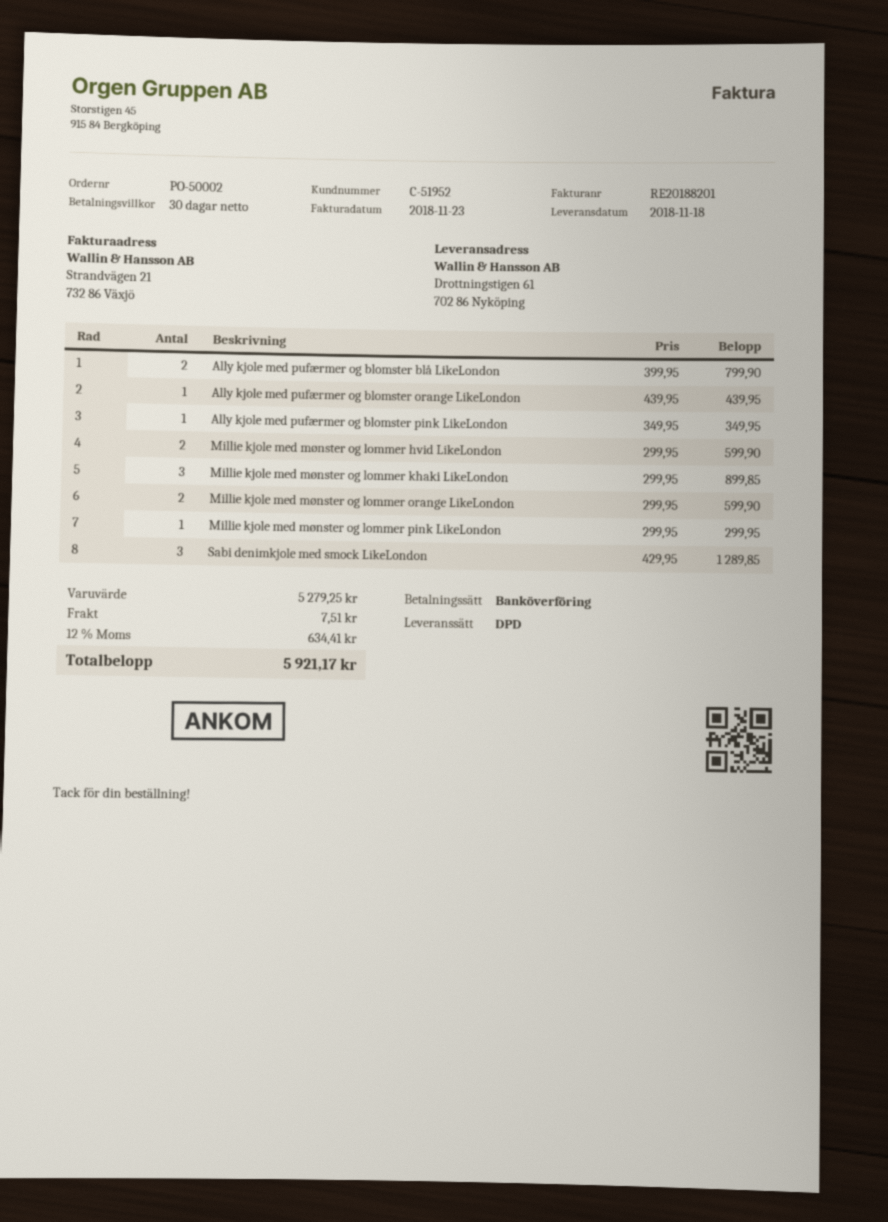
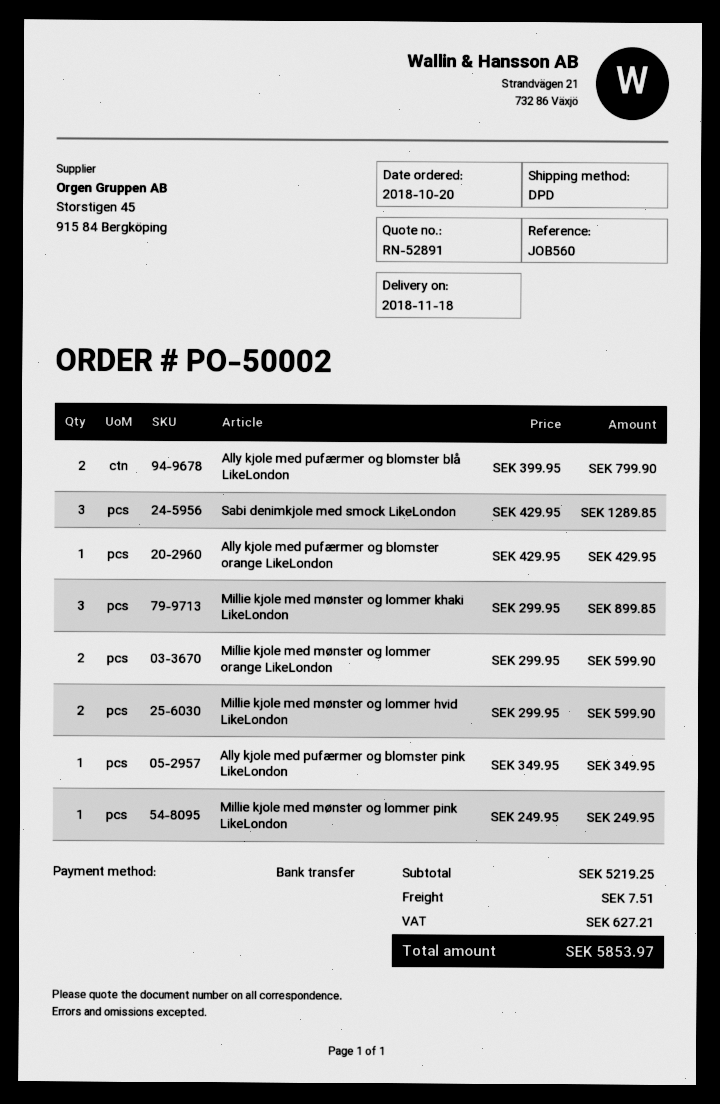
Ally kjole med pufærmer og blomster orange LikeLondon: 1 x 439.95 = 439.95 -> 1 x 429.95 = 429.95
Millie kjole med mønster og lommer pink LikeLondon: 1 x 299.95 = 299.95 -> 1 x 249.95 = 249.95
subtotal: 5279.25 -> 5219.25
tax: 634.41 -> 627.21
total: 5921.17 -> 5853.97

